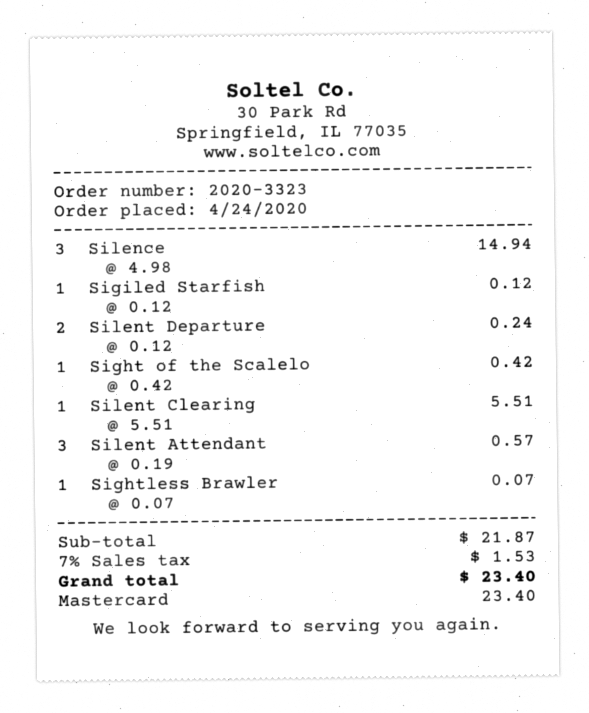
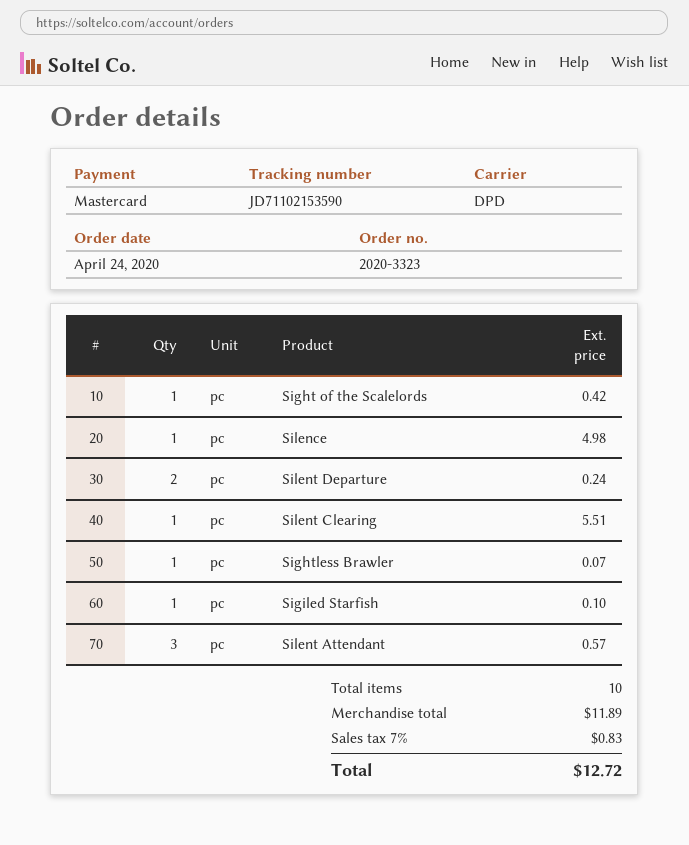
Silence: 3 for 14.94 -> 1 for 4.98
Sigiled Starfish: 1 for 0.12 -> 1 for 0.10
subtotal: 21.87 -> 11.89
tax: 7% = 1.53 -> 7% = 0.83
total: 23.40 -> 12.72

